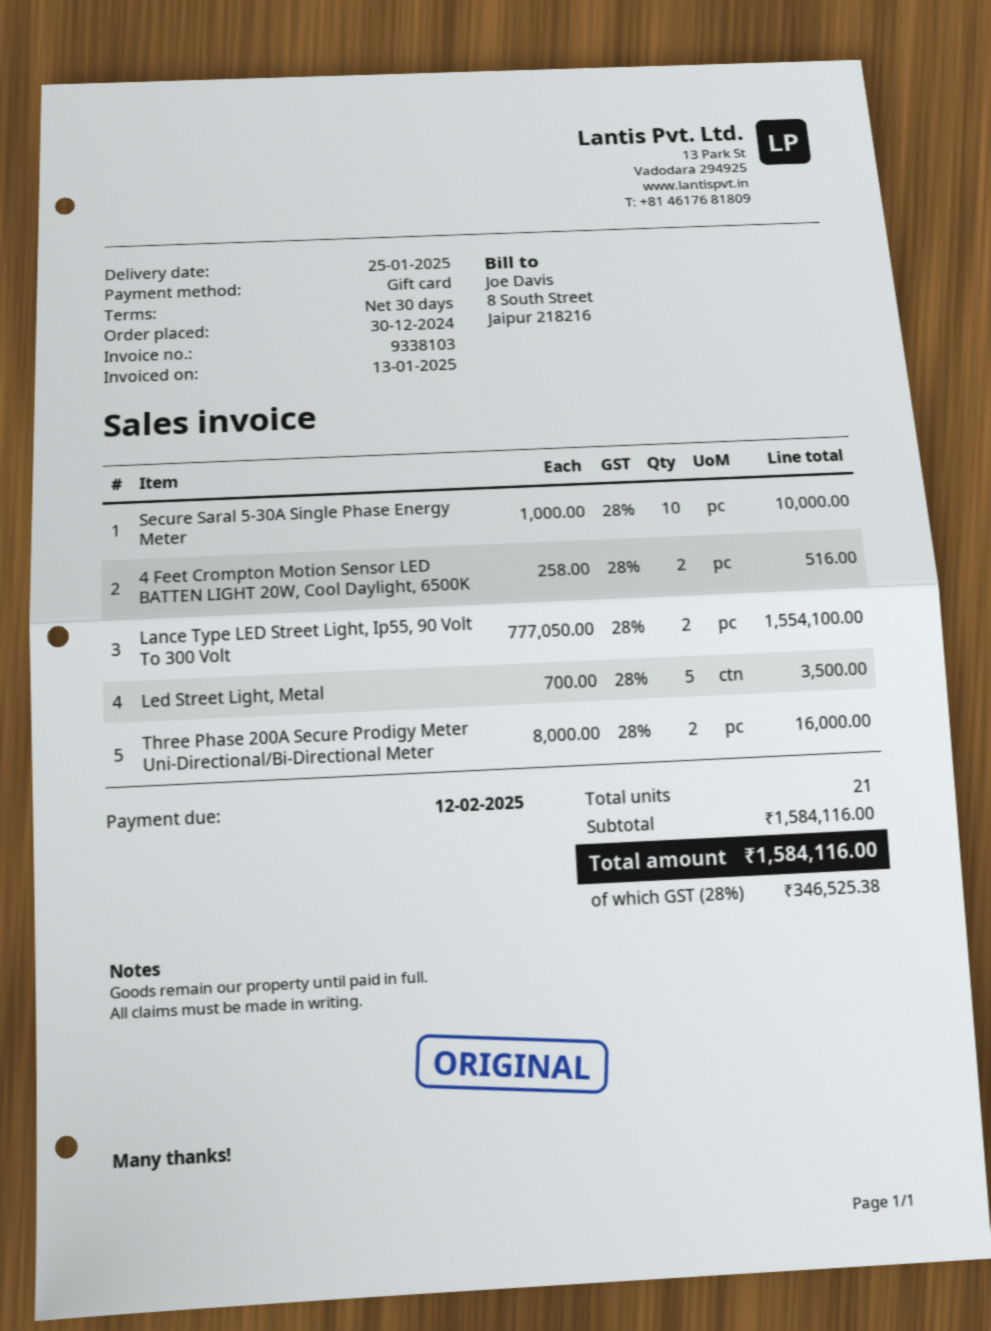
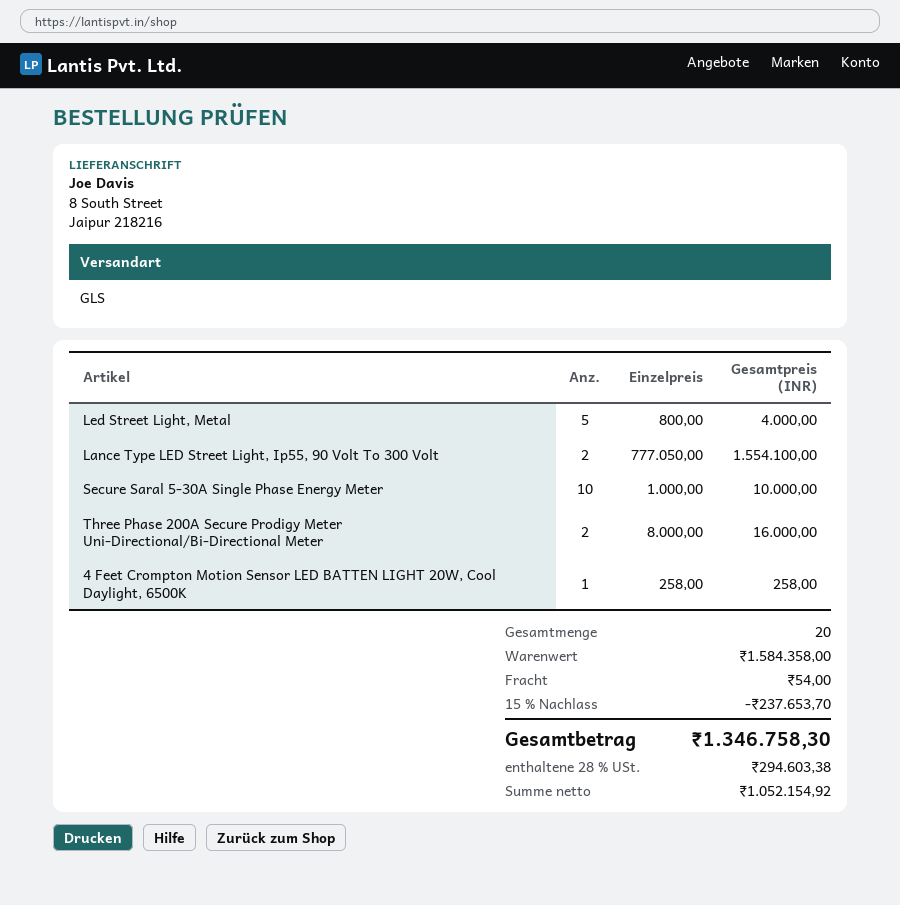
4 Feet Crompton Motion Sensor LED BATTEN LIGHT 20W, Cool Daylight, 6500K: 2 x 258.00 = 516.00 -> 1 x 258.00 = 258.00
Led Street Light, Metal: 5 x 700.00 = 3500.00 -> 5 x 800.00 = 4000.00
total quantity: 21 -> 20
subtotal: 1584116.00 -> 1584358.00
discount: none -> 15% = 237653.70
shipping: none -> 54.00
tax: 28% = 346525.38 -> 28% = 294603.38
total: 1584116.00 -> 1346758.30

